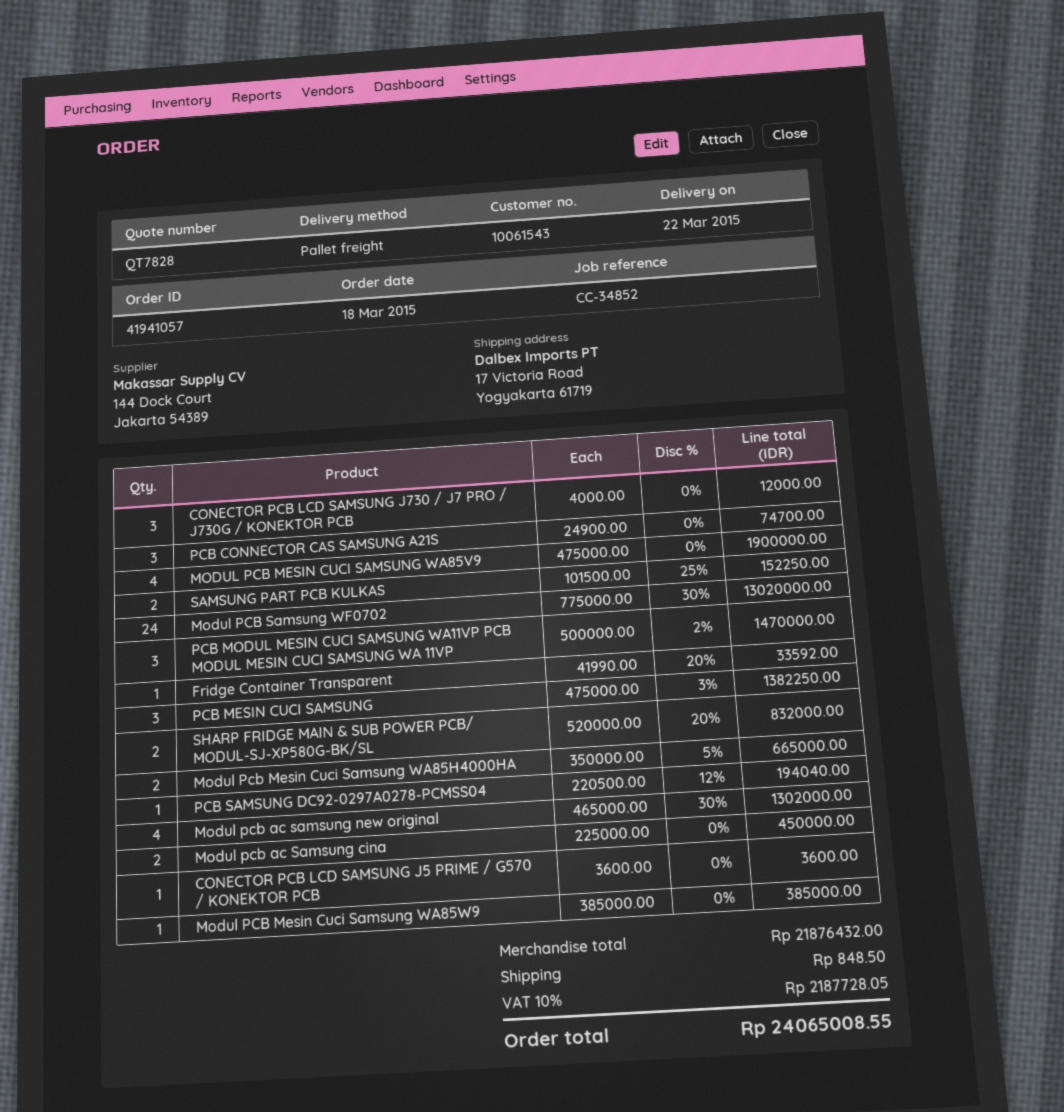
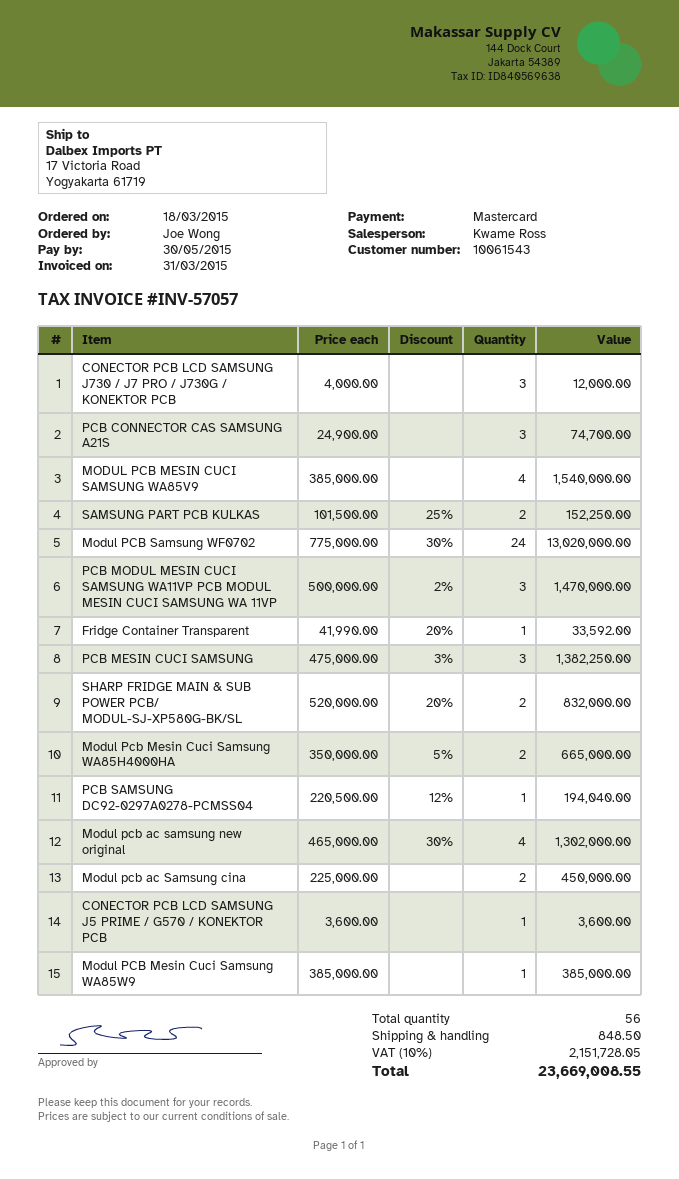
MODUL PCB MESIN CUCI SAMSUNG WA85V9: 4 x 475000.00 = 1900000.00 -> 4 x 385000.00 = 1540000.00
tax: 10% = 2187728.05 -> 10% = 2151728.05
total: 24065008.55 -> 23669008.55

